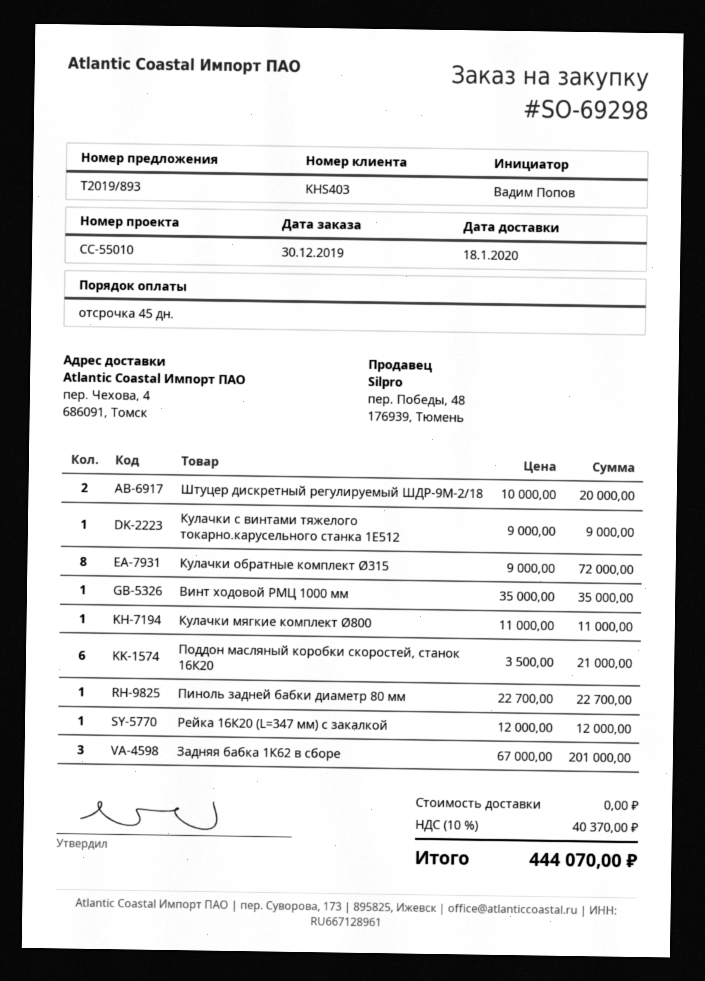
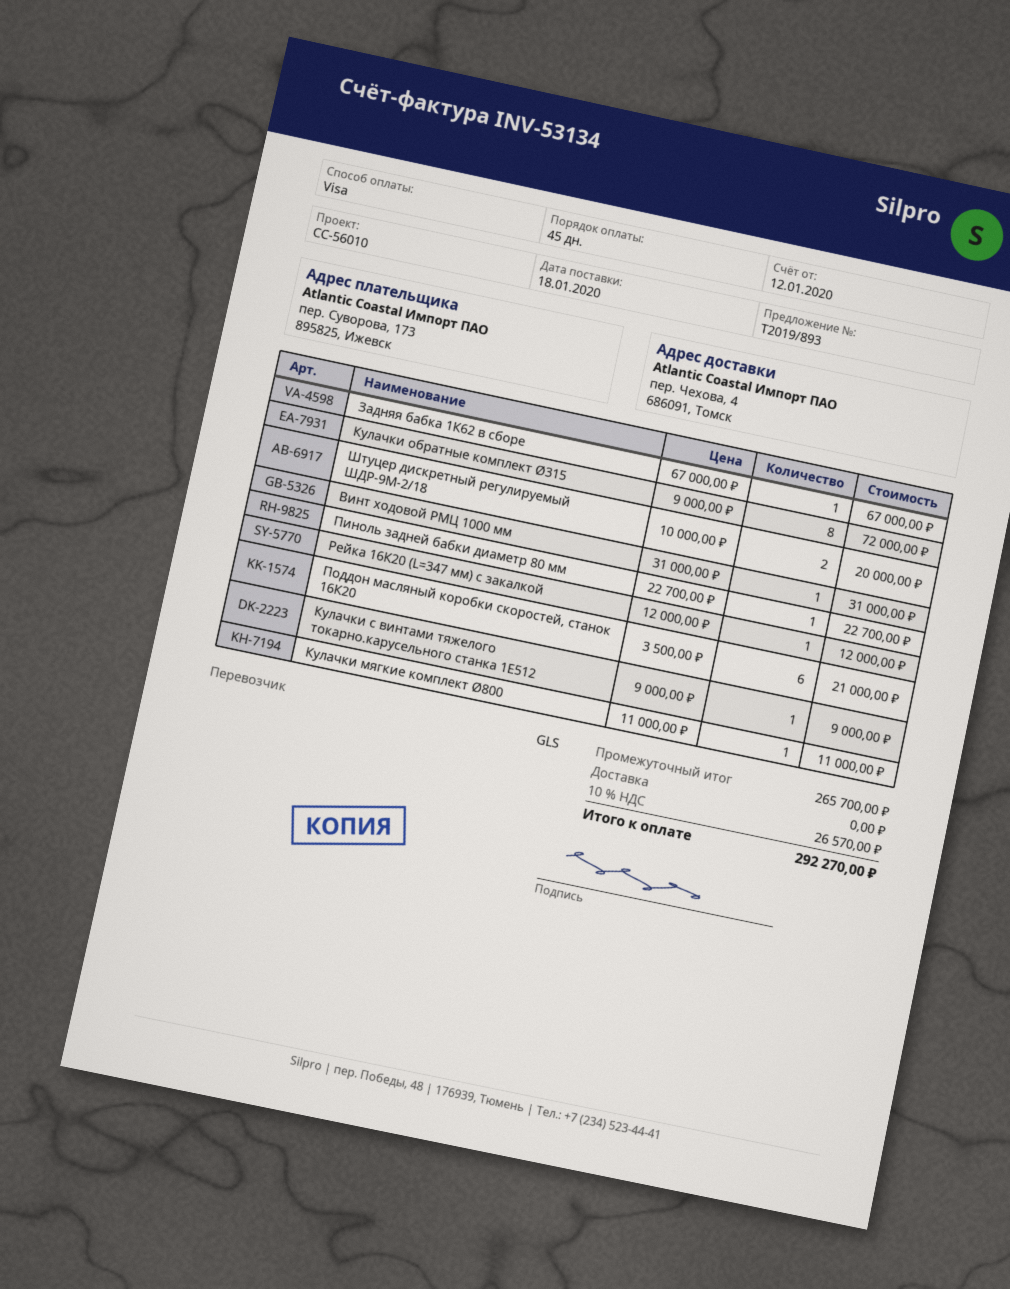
reference: CC-55010 -> CC-56010
Винт ходовой РМЦ 1000 мм: 1 x 35000.00 = 35000.00 -> 1 x 31000.00 = 31000.00
Задняя бабка 1К62 в сборе: 3 x 67000.00 = 201000.00 -> 1 x 67000.00 = 67000.00
tax: 10% = 40370.00 -> 10% = 26570.00
total: 444070.00 -> 292270.00

